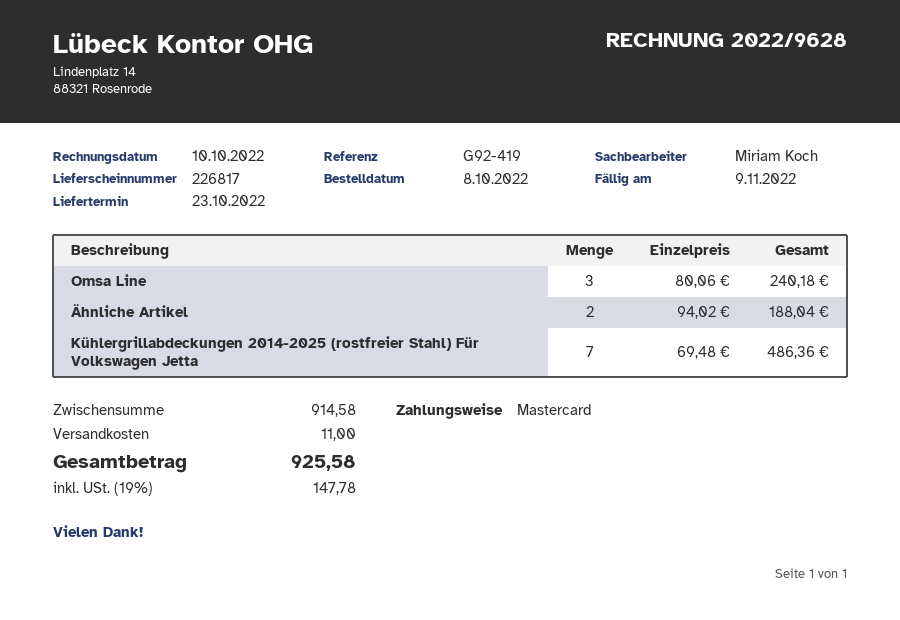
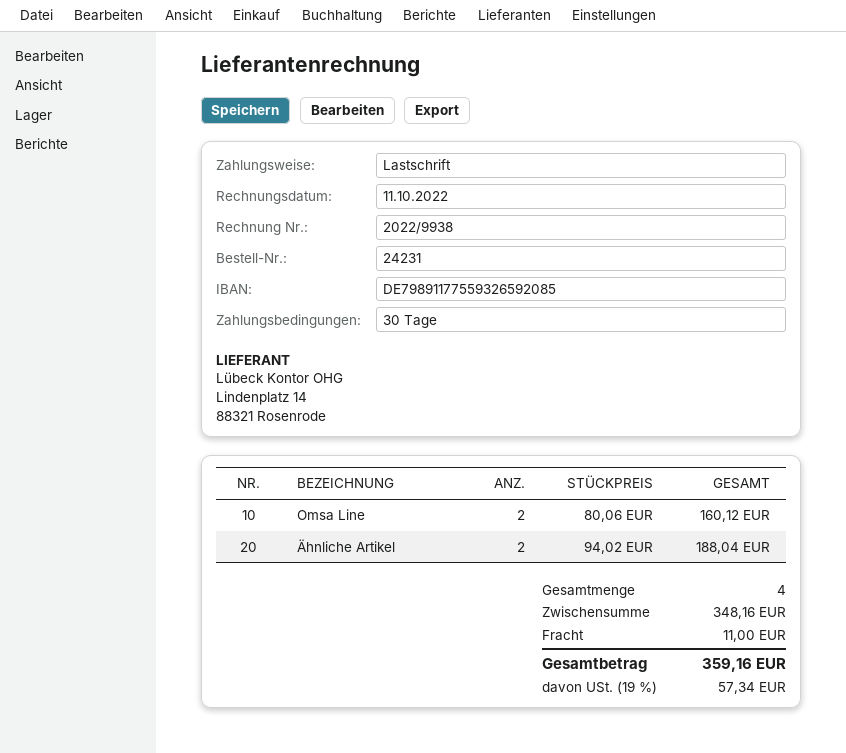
invoice number: 2022/9628 -> 2022/9938
invoice date: 2022-10-10 -> 2022-10-11
payment method: Mastercard -> direct debit
Omsa Line: 3 x 80.06 = 240.18 -> 2 x 80.06 = 160.12
Kühlergrillabdeckungen 2014-2025 (rostfreier Stahl) Für Volkswagen Jetta: 7 x 69.48 = 486.36 -> none
subtotal: 914.58 -> 348.16
tax: 19% = 147.78 -> 19% = 57.34
total: 925.58 -> 359.16

